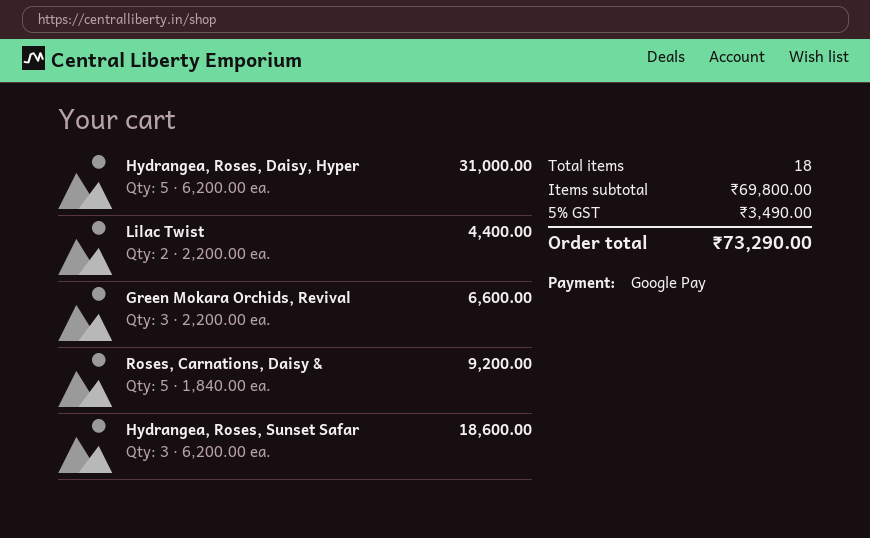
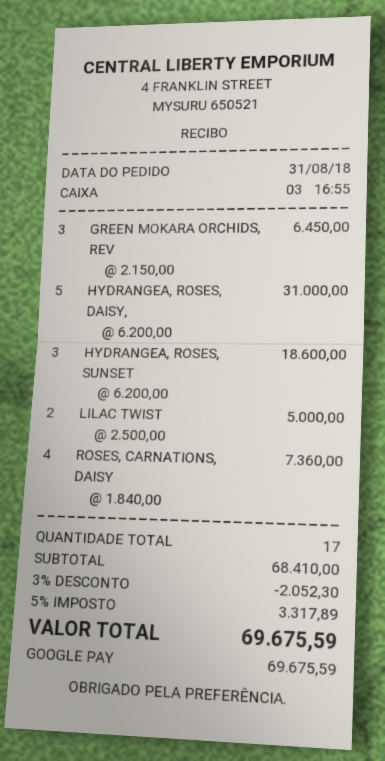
Lilac Twist: 2 x 2200.00 = 4400.00 -> 2 x 2500.00 = 5000.00
Green Mokara Orchids, Revival: 3 x 2200.00 = 6600.00 -> 3 x 2150.00 = 6450.00
Roses, Carnations, Daisy &: 5 x 1840.00 = 9200.00 -> 4 x 1840.00 = 7360.00
total quantity: 18 -> 17
subtotal: 69800.00 -> 68410.00
discount: none -> 3% = 2052.30
tax: 5% = 3490.00 -> 5% = 3317.89
total: 73290.00 -> 69675.59

